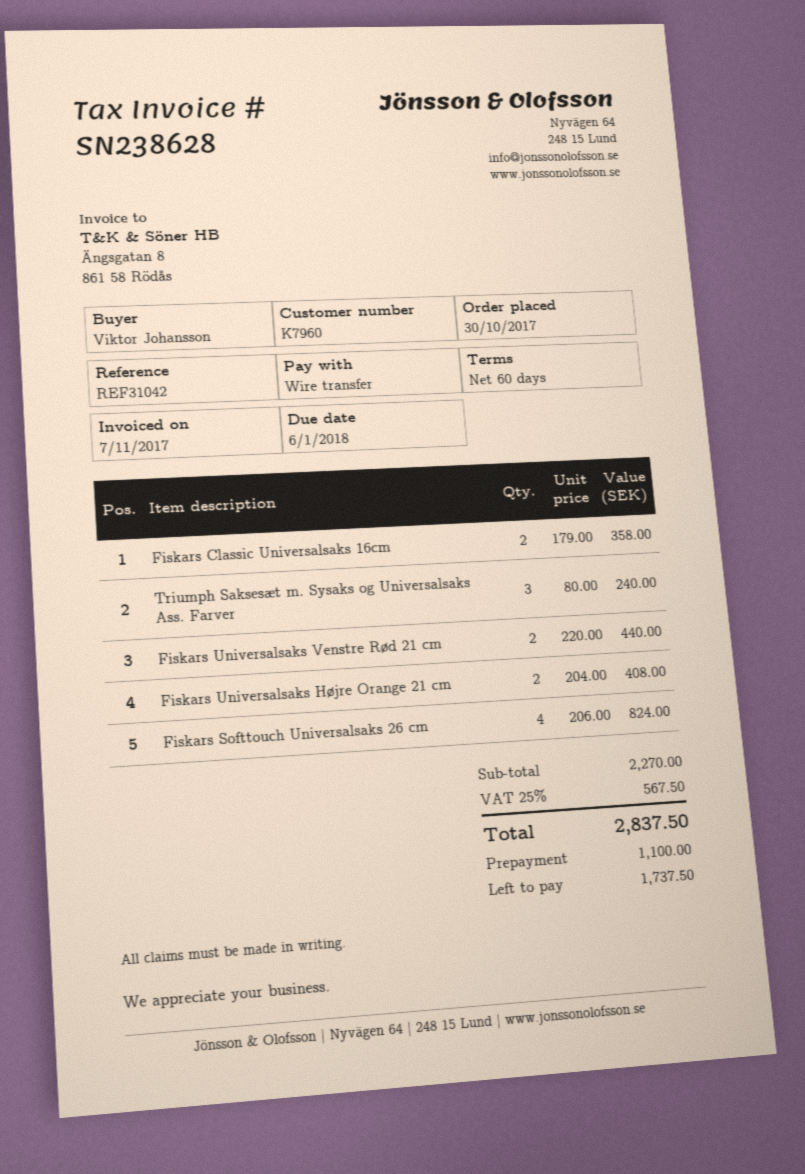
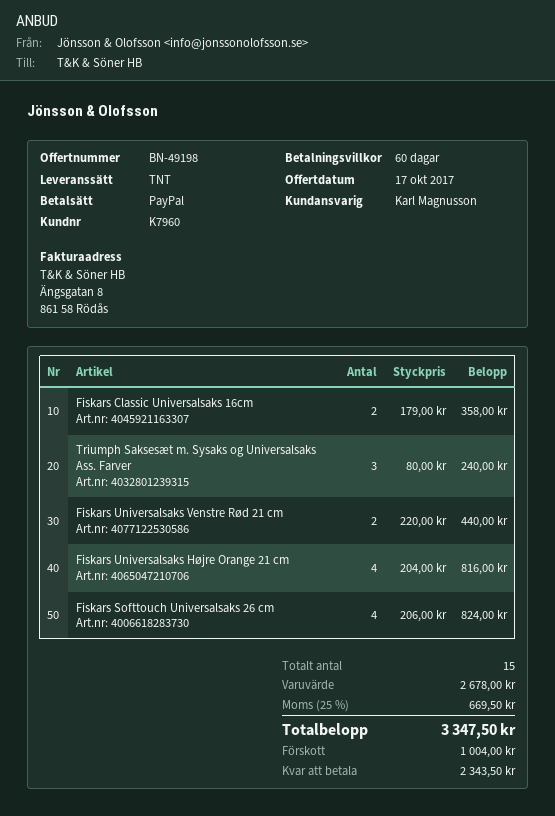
payment method: bank transfer -> PayPal
Fiskars Universalsaks Højre Orange 21 cm: 2 x 204.00 = 408.00 -> 4 x 204.00 = 816.00
subtotal: 2270.00 -> 2678.00
tax: 25% = 567.50 -> 25% = 669.50
total: 2837.50 -> 3347.50
deposit: 1100.00 -> 1004.00
balance: 1737.50 -> 2343.50

